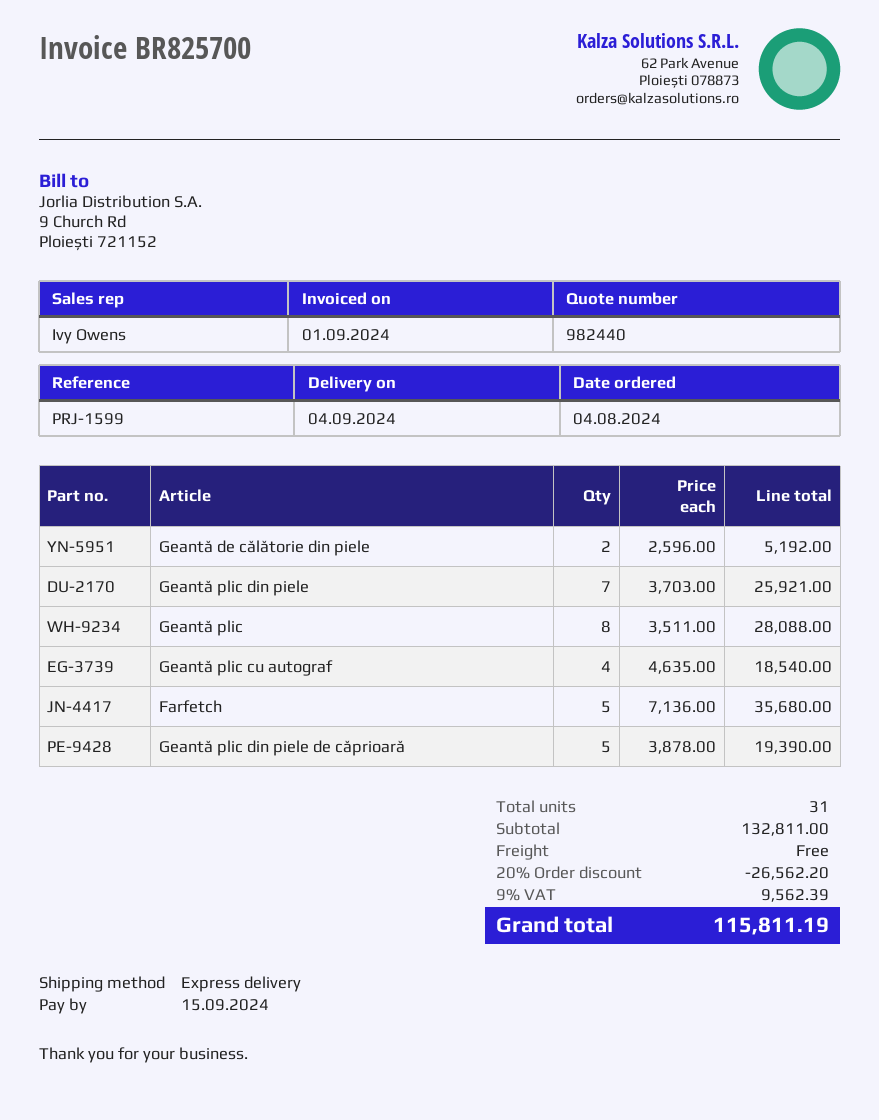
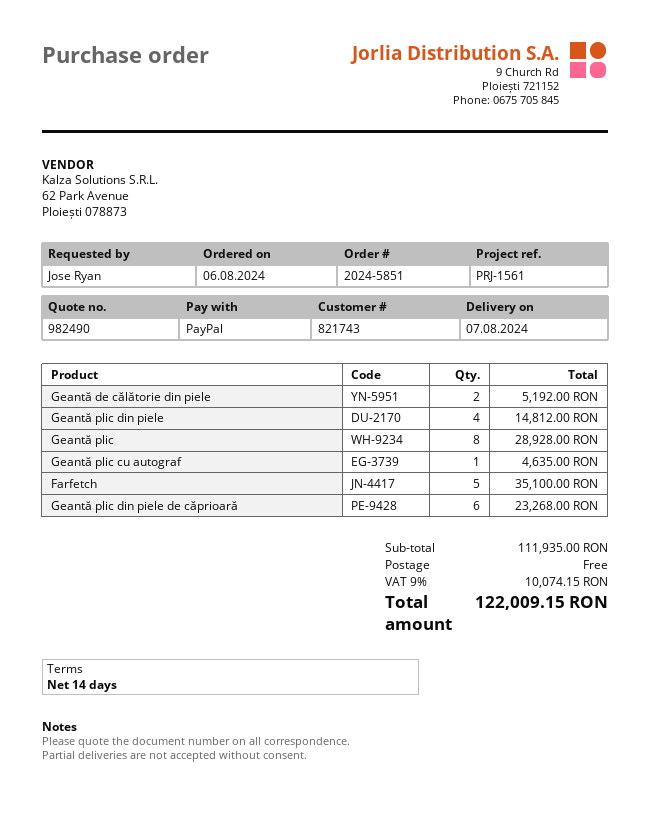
quote number: 982440 -> 982490
order date: 2024-08-04 -> 2024-08-06
delivery date: 2024-09-04 -> 2024-08-07
reference: PRJ-1599 -> PRJ-1561
Geantă plic din piele: 7 for 25921.00 -> 4 for 14812.00
Geantă plic: 8 for 28088.00 -> 8 for 28928.00
Geantă plic cu autograf: 4 for 18540.00 -> 1 for 4635.00
Farfetch: 5 for 35680.00 -> 5 for 35100.00
Geantă plic din piele de căprioară: 5 for 19390.00 -> 6 for 23268.00
subtotal: 132811.00 -> 111935.00
discount: 20% = 26562.20 -> none
tax: 9% = 9562.39 -> 9% = 10074.15
total: 115811.19 -> 122009.15

